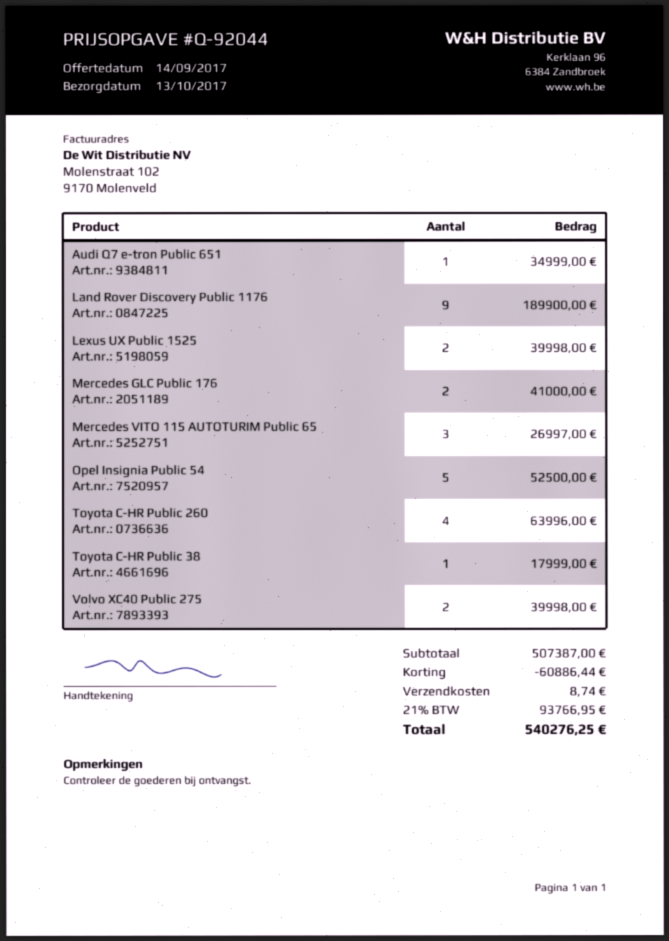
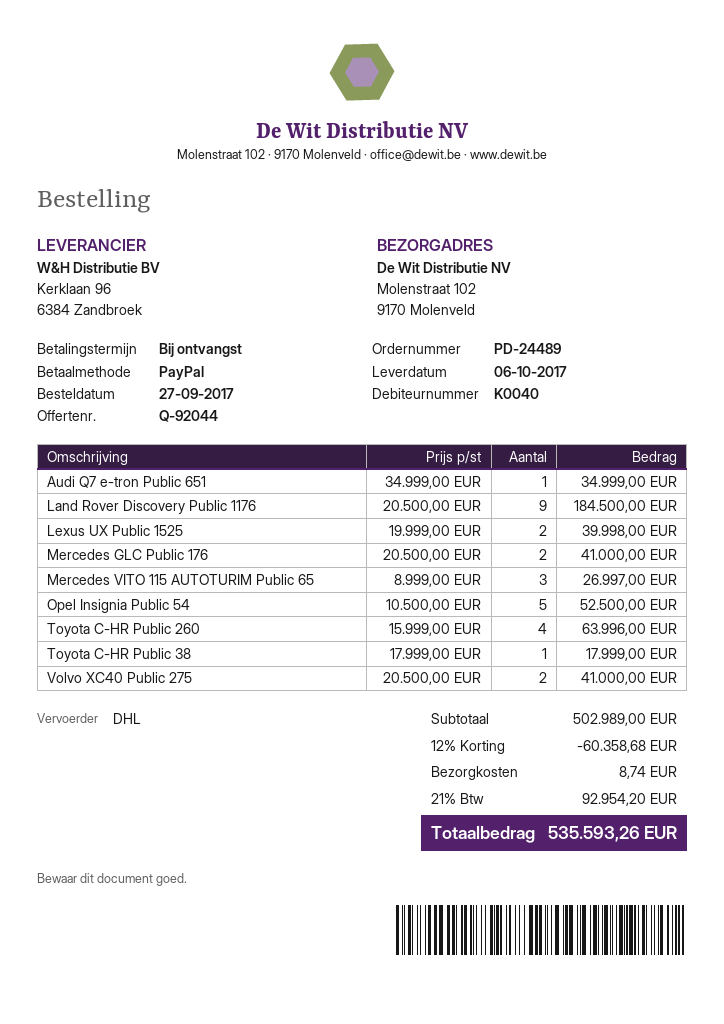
delivery date: 2017-10-13 -> 2017-10-06
Land Rover Discovery Public 1176: 9 for 189900.00 -> 9 for 184500.00
Volvo XC40 Public 275: 2 for 39998.00 -> 2 for 41000.00
subtotal: 507387.00 -> 502989.00
discount: 60886.44 -> 60358.68
tax: 21% = 93766.95 -> 21% = 92954.20
total: 540276.25 -> 535593.26

